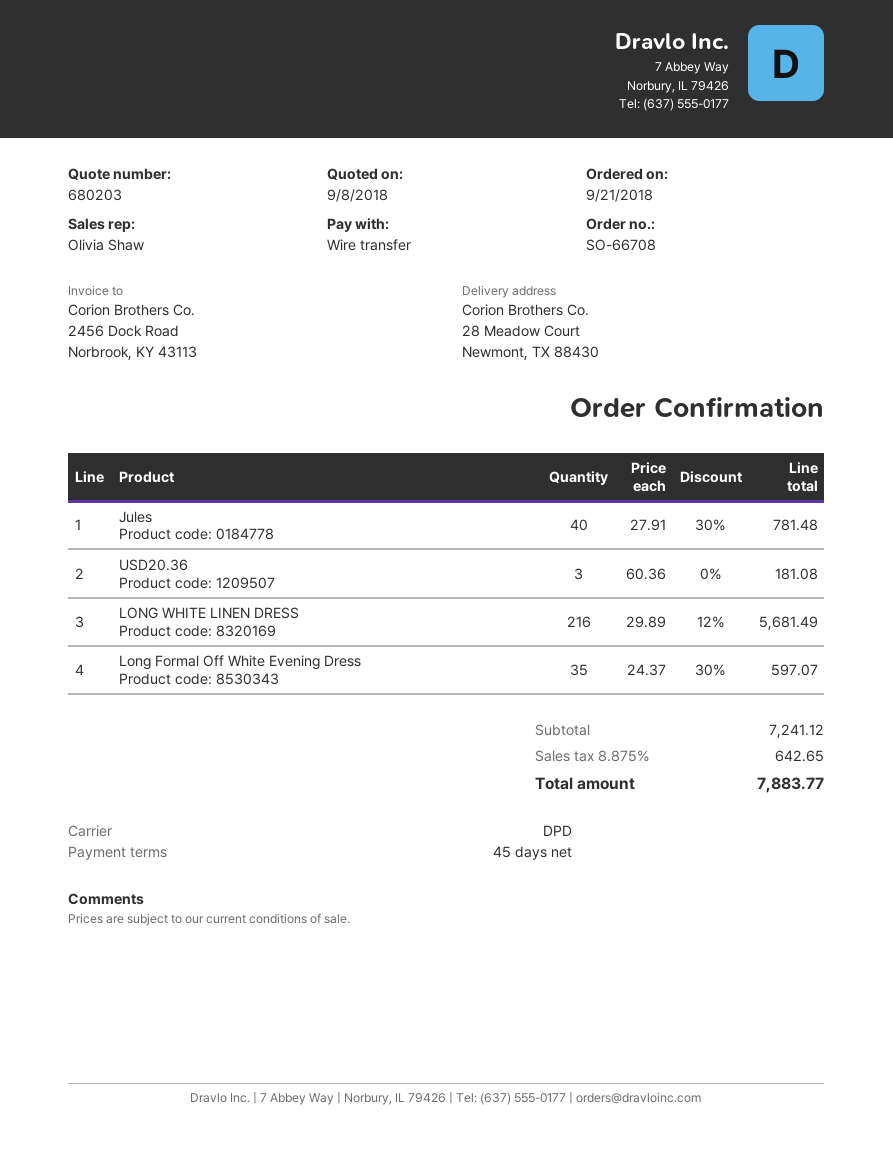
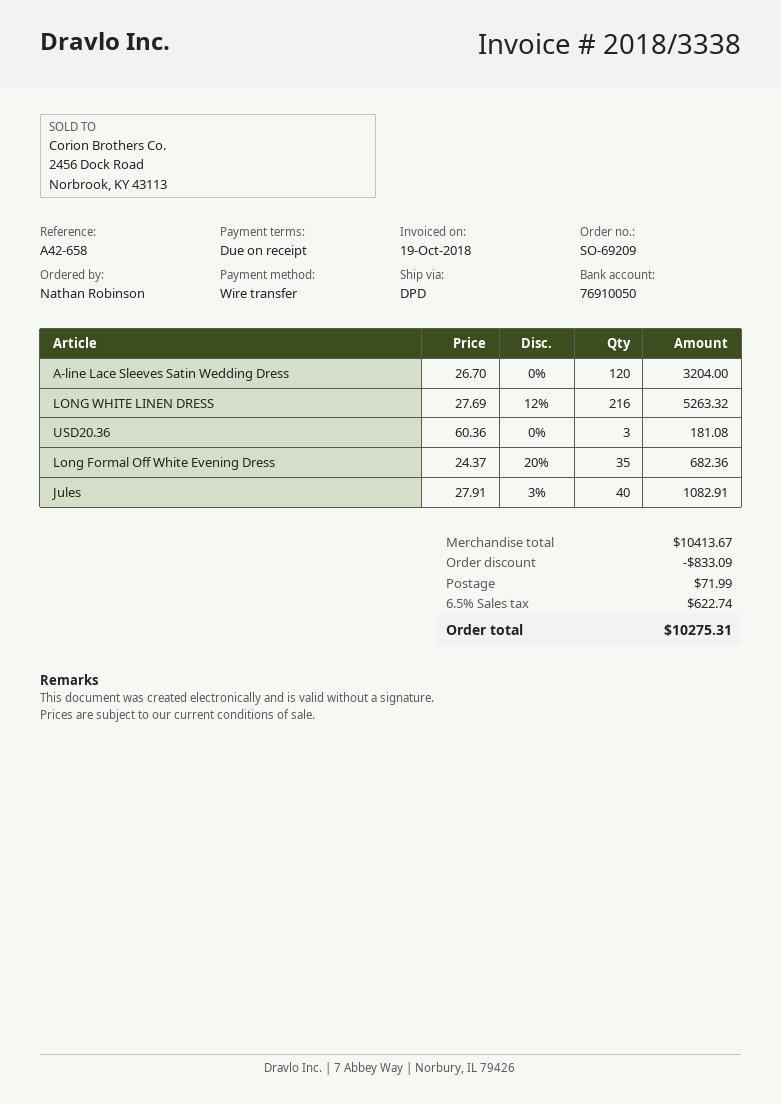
order number: SO-66708 -> SO-69209
payment terms: 45 days -> on receipt
Jules: 40 x 27.91 - 30% = 781.48 -> 40 x 27.91 - 3% = 1082.91
LONG WHITE LINEN DRESS: 216 x 29.89 - 12% = 5681.49 -> 216 x 27.69 - 12% = 5263.32
Long Formal Off White Evening Dress: 35 x 24.37 - 30% = 597.07 -> 35 x 24.37 - 20% = 682.36
A-line Lace Sleeves Satin Wedding Dress: none -> 120 x 26.70 = 3204.00
subtotal: 7241.12 -> 10413.67
discount: none -> 833.09
shipping: none -> 71.99
tax: 8.875% = 642.65 -> 6.5% = 622.74
total: 7883.77 -> 10275.31

